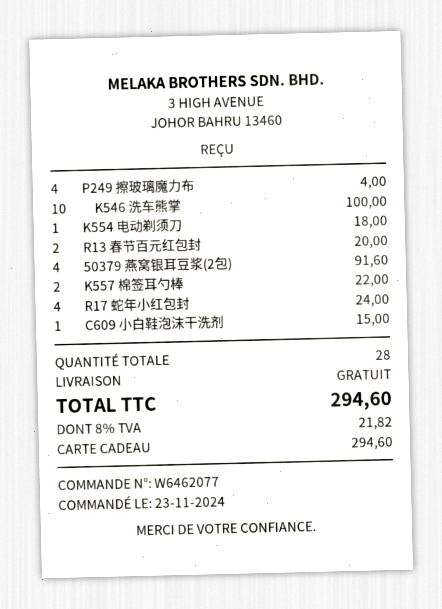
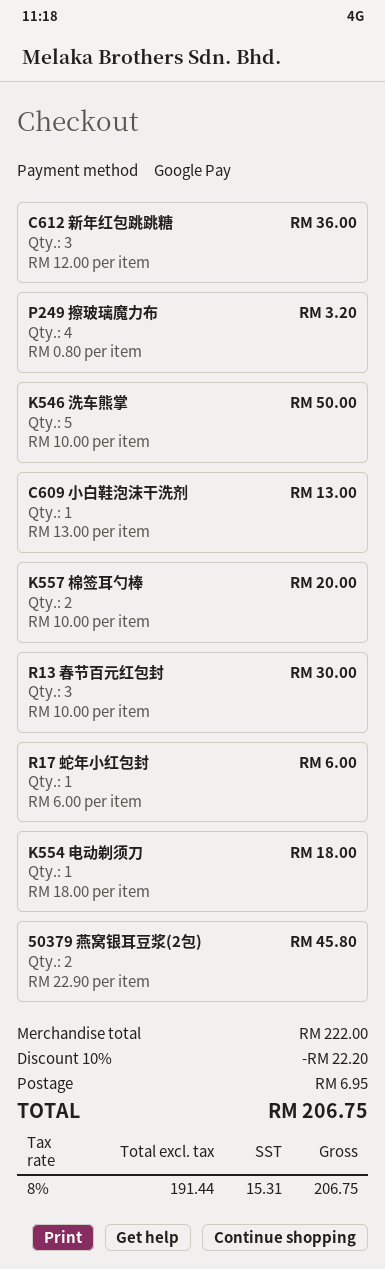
payment method: gift card -> Google Pay
P249 擦玻璃魔力布: 4 for 4.00 -> 4 for 3.20
K546 洗车熊掌: 10 for 100.00 -> 5 for 50.00
R13 春节百元红包封: 2 for 20.00 -> 3 for 30.00
50379 燕窝银耳豆浆(2包): 4 for 91.60 -> 2 for 45.80
K557 棉签耳勺棒: 2 for 22.00 -> 2 for 20.00
R17 蛇年小红包封: 4 for 24.00 -> 1 for 6.00
C609 小白鞋泡沫干洗剂: 1 for 15.00 -> 1 for 13.00
C612 新年红包跳跳糖: none -> 3 for 36.00
discount: none -> 10% = 22.20
shipping: 0.00 -> 6.95
tax: 8% = 21.82 -> 8% = 15.31
total: 294.60 -> 206.75

